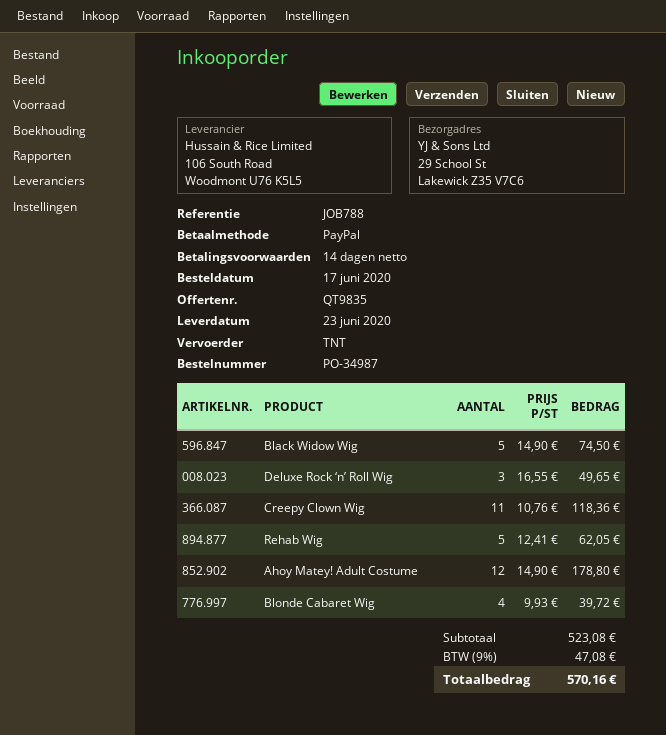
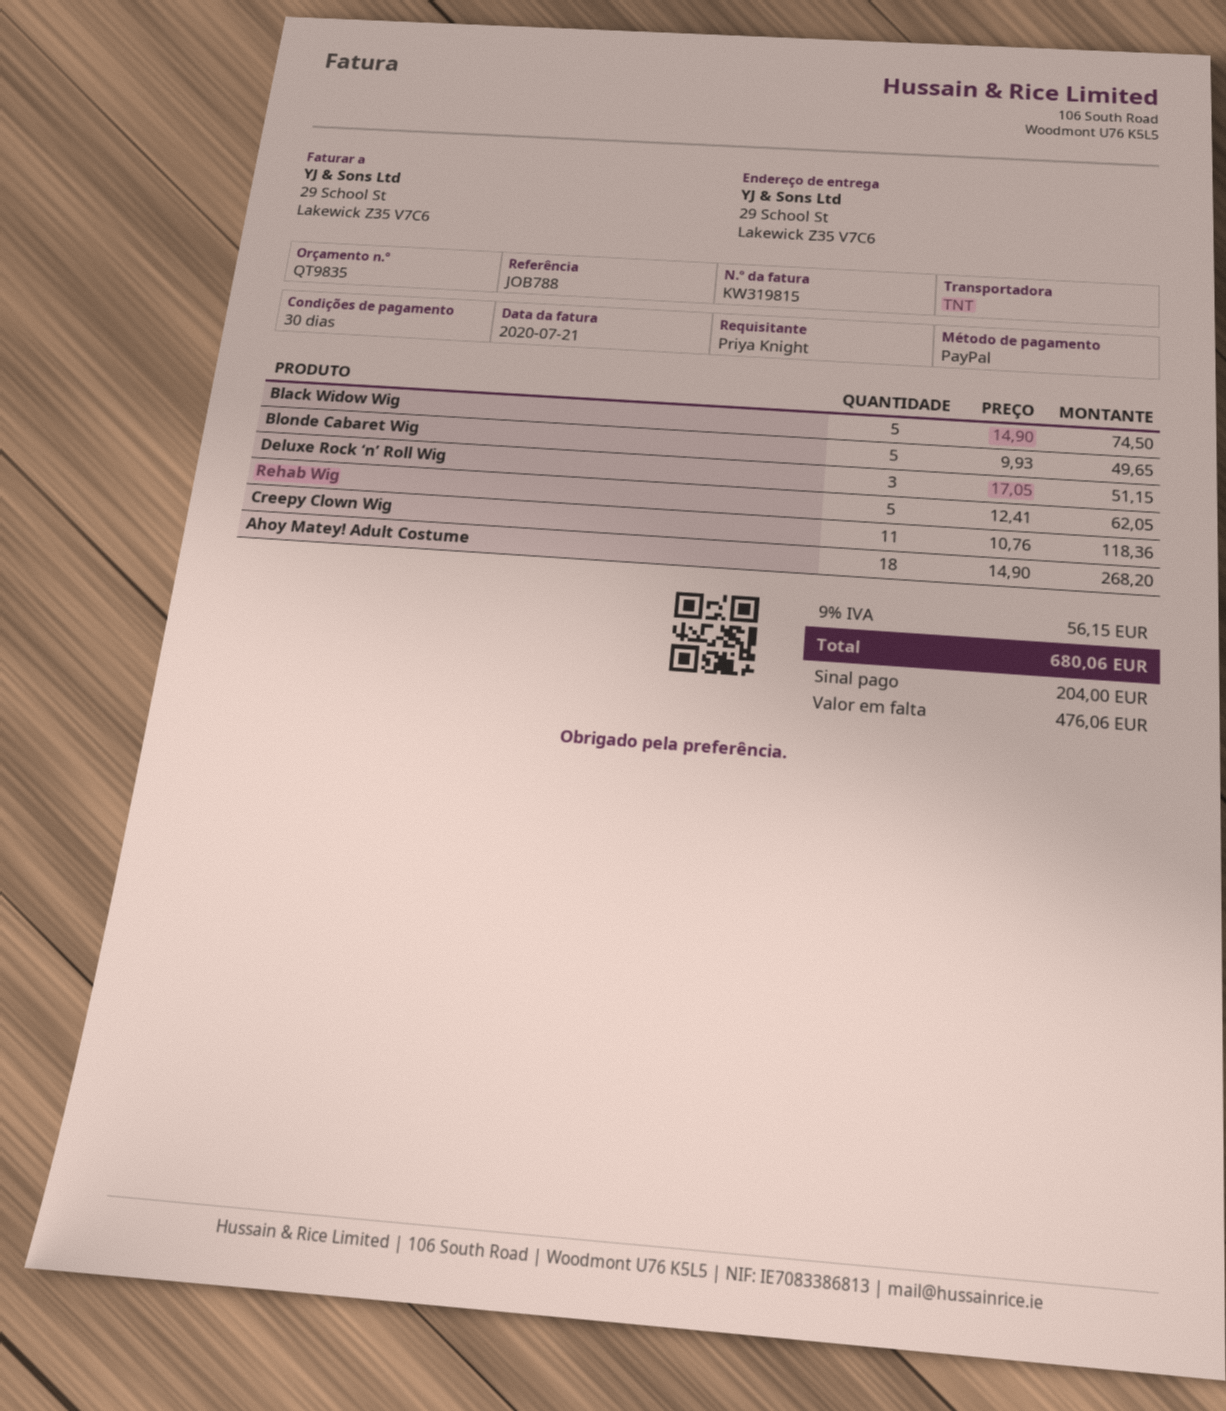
payment terms: 14 days -> 30 days
Deluxe Rock ‘n’ Roll Wig: 3 x 16.55 = 49.65 -> 3 x 17.05 = 51.15
Ahoy Matey! Adult Costume: 12 x 14.90 = 178.80 -> 18 x 14.90 = 268.20
Blonde Cabaret Wig: 4 x 9.93 = 39.72 -> 5 x 9.93 = 49.65
tax: 9% = 47.08 -> 9% = 56.15
total: 570.16 -> 680.06

